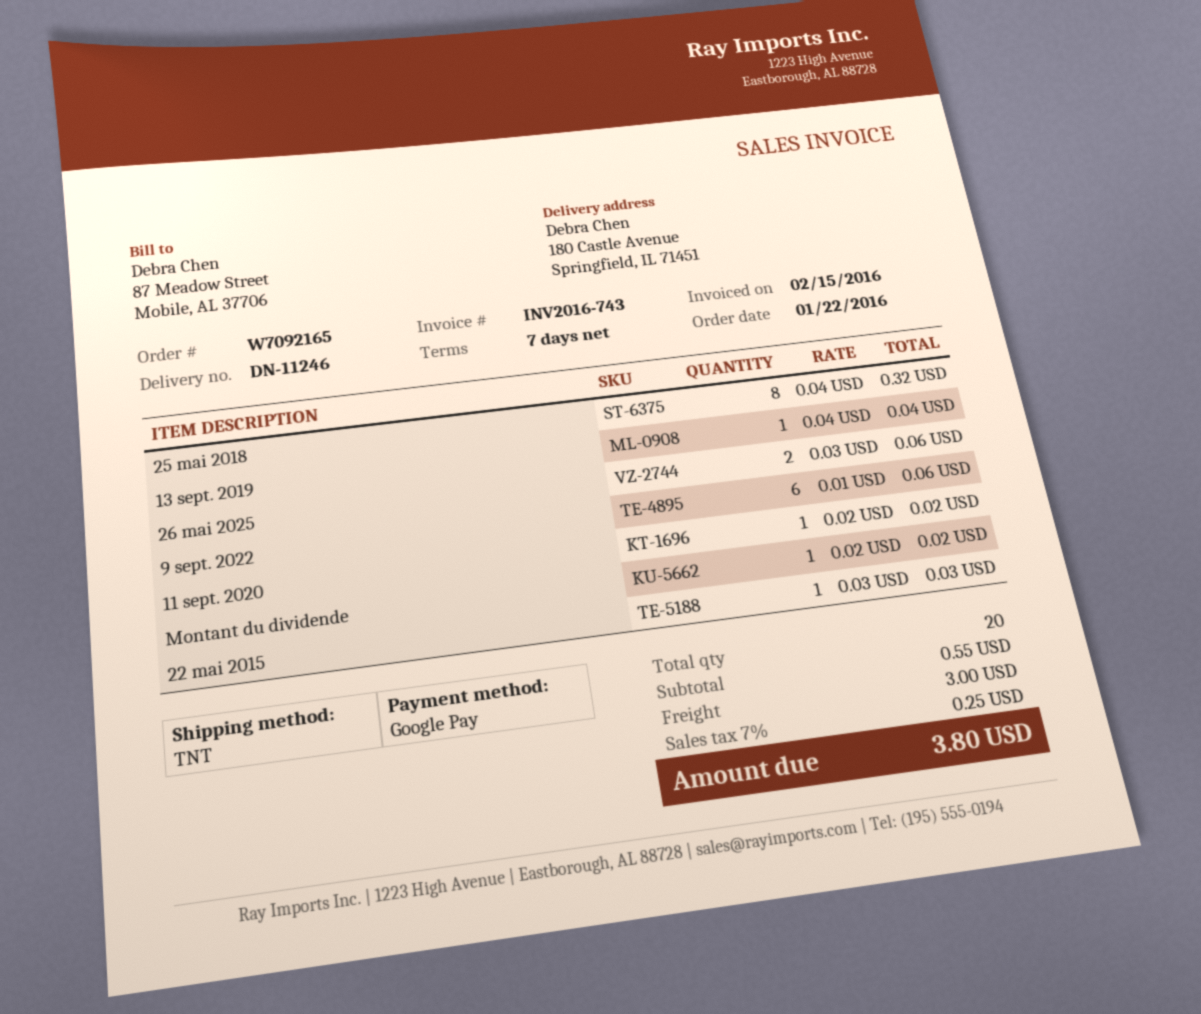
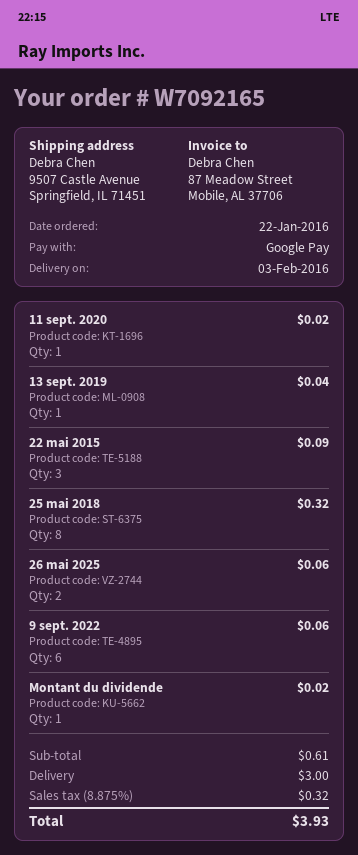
ship to: 180 Castle Avenue, Springfield, IL 71451 -> 9507 Castle Avenue, Springfield, IL 71451
22 mai 2015: 1 for 0.03 -> 3 for 0.09
subtotal: 0.55 -> 0.61
tax: 7% = 0.25 -> 8.875% = 0.32
total: 3.80 -> 3.93

